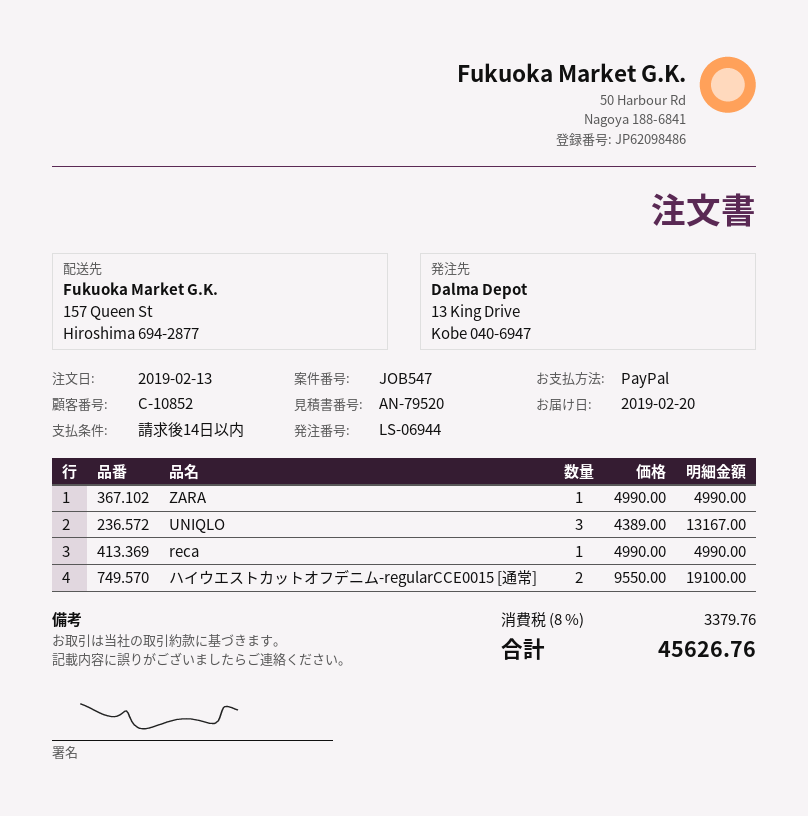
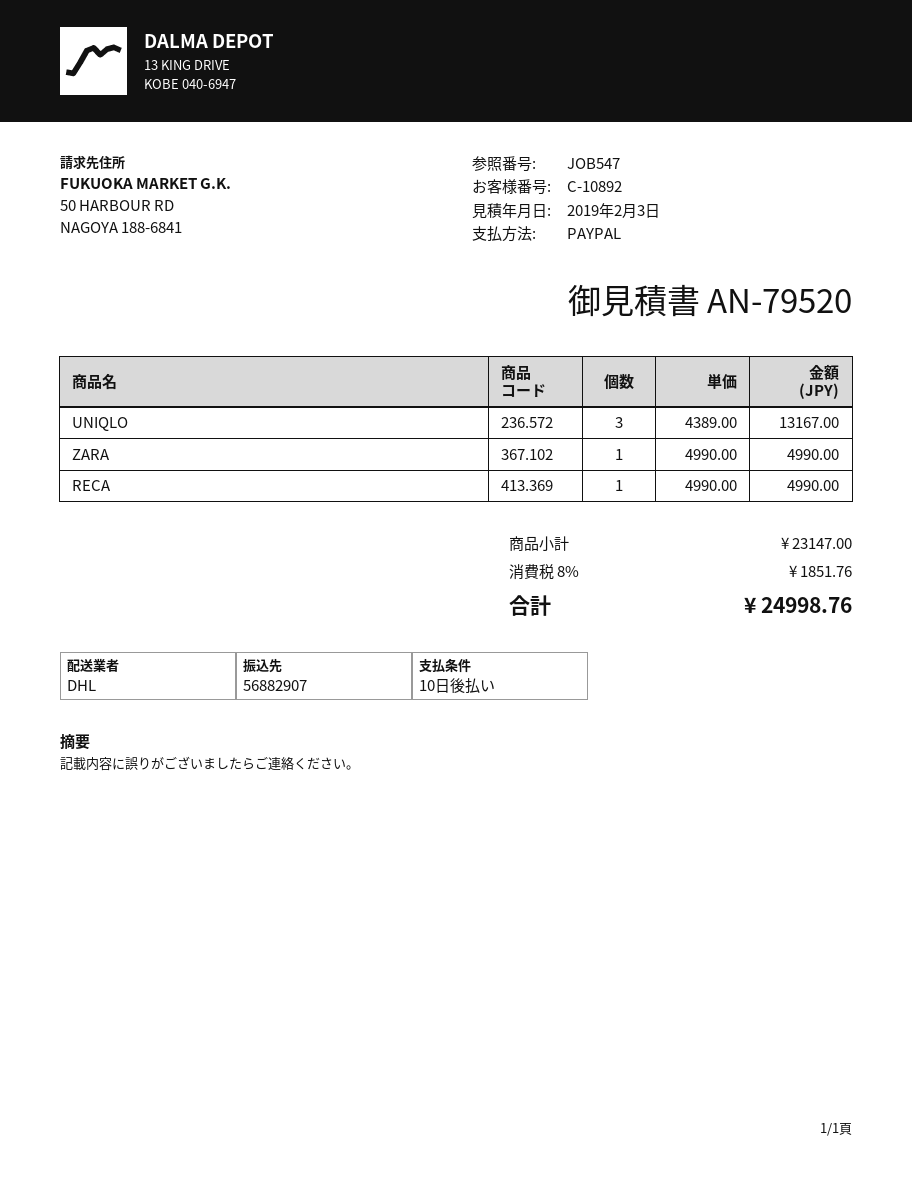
payment terms: 14 days -> 10 days
customer number: C-10852 -> C-10892
ハイウエストカットオフデニム-regularCCE0015 [通常]: 2 x 9550.00 = 19100.00 -> none
tax: 8% = 3379.76 -> 8% = 1851.76
total: 45626.76 -> 24998.76

